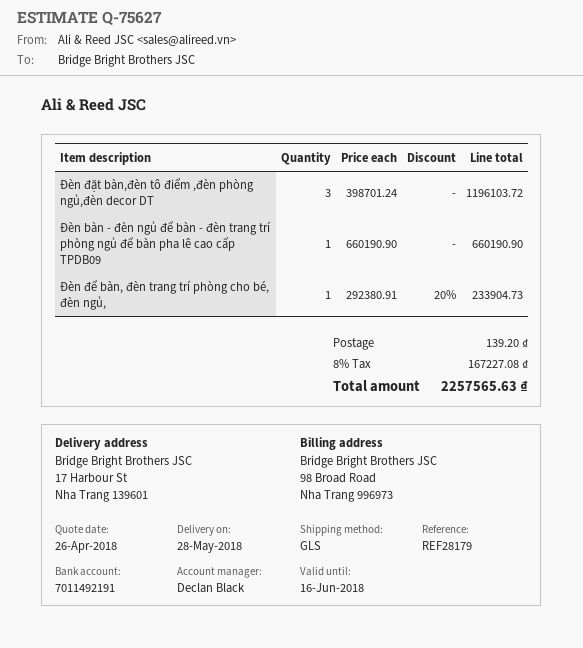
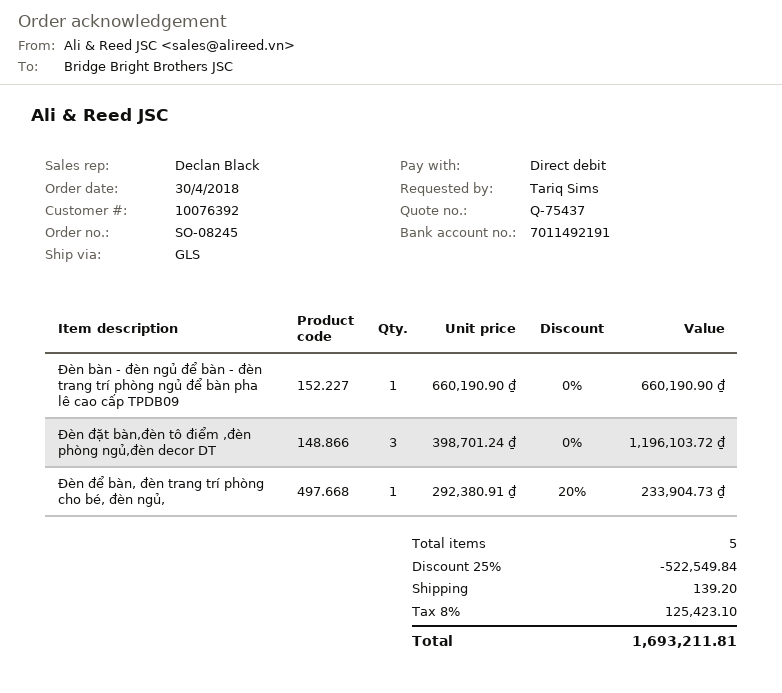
quote number: Q-75627 -> Q-75437
discount: none -> 25% = 522549.84
tax: 8% = 167227.08 -> 8% = 125423.10
total: 2257565.63 -> 1693211.81

